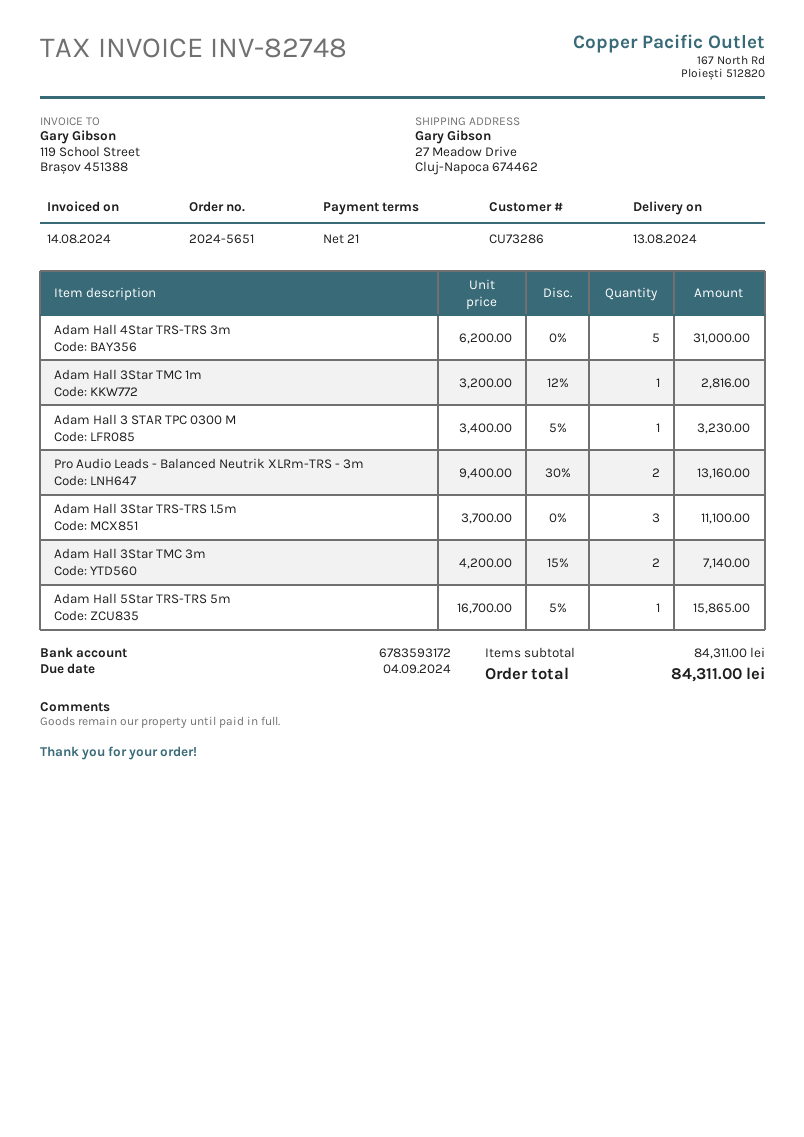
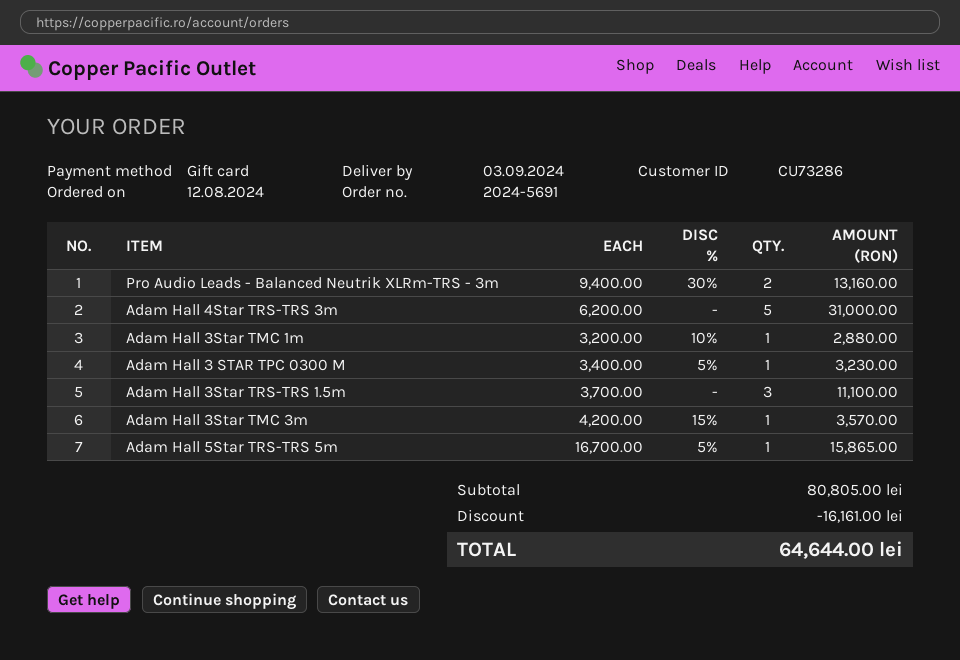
order number: 2024-5651 -> 2024-5691
delivery date: 2024-08-13 -> 2024-09-03
Adam Hall 3Star TMC 1m: 1 x 3200.00 - 12% = 2816.00 -> 1 x 3200.00 - 10% = 2880.00
Adam Hall 3Star TMC 3m: 2 x 4200.00 - 15% = 7140.00 -> 1 x 4200.00 - 15% = 3570.00
subtotal: 84311.00 -> 80805.00
discount: none -> 16161.00
total: 84311.00 -> 64644.00

